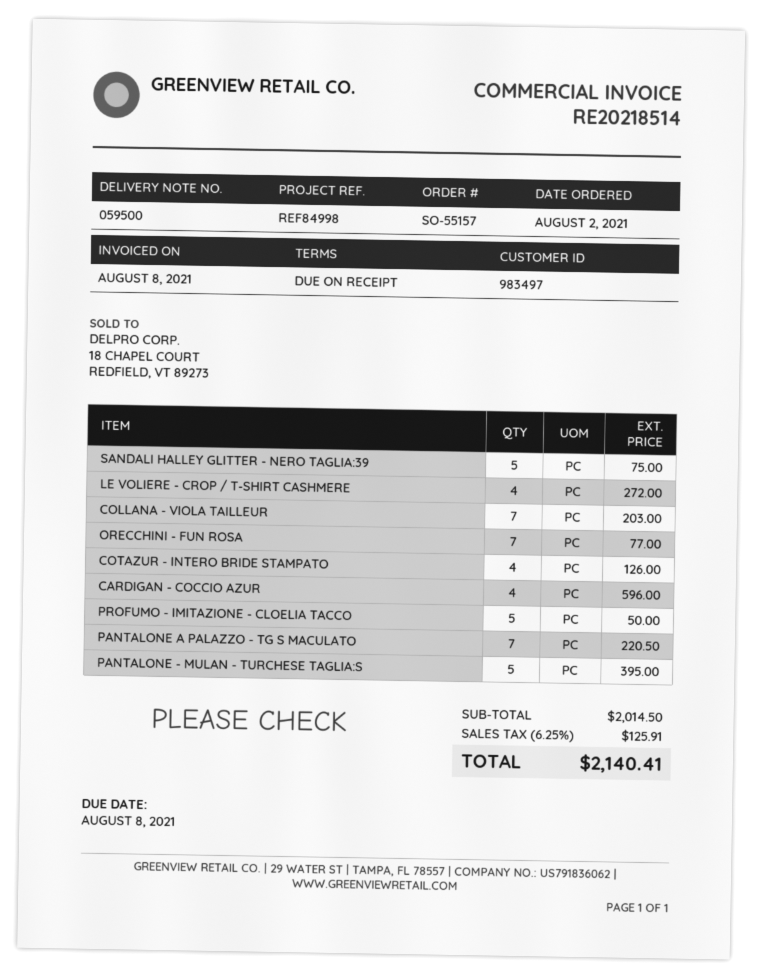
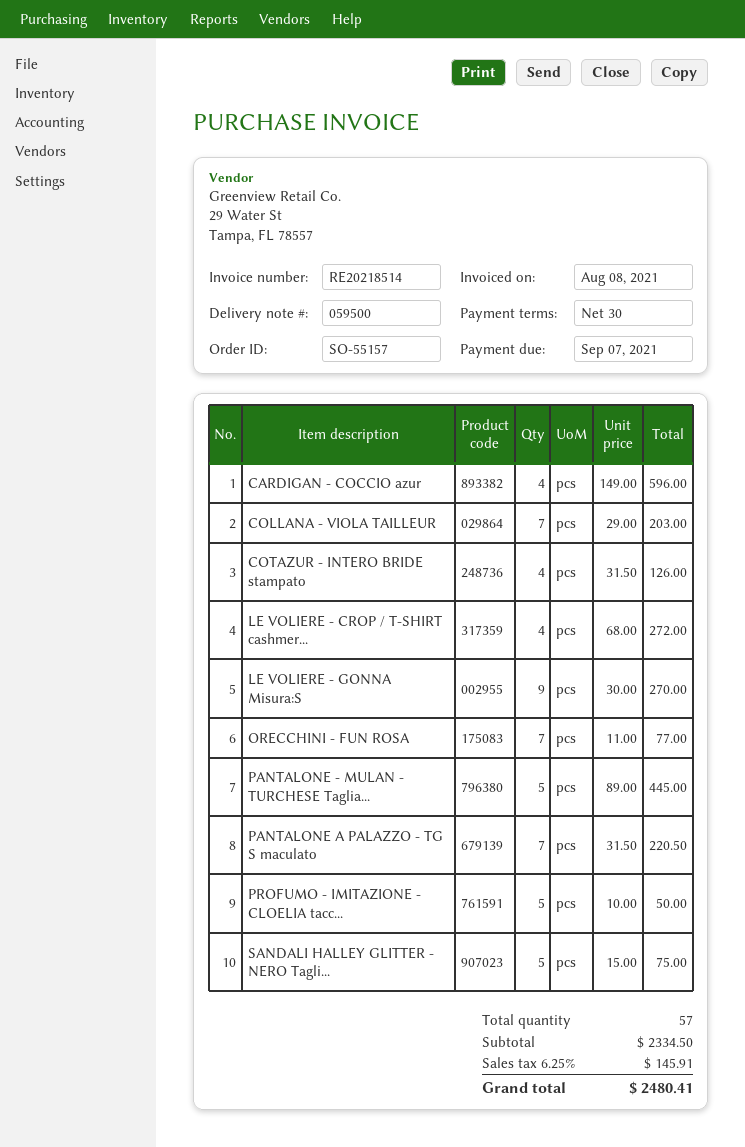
payment terms: on receipt -> 30 days
due date: 2021-08-08 -> 2021-09-07
PANTALONE - MULAN - TURCHESE TAGLIA:S: 5 for 395.00 -> 5 for 445.00
LE VOLIERE - GONNA Misura:S: none -> 9 for 270.00
subtotal: 2014.50 -> 2334.50
tax: 6.25% = 125.91 -> 6.25% = 145.91
total: 2140.41 -> 2480.41

